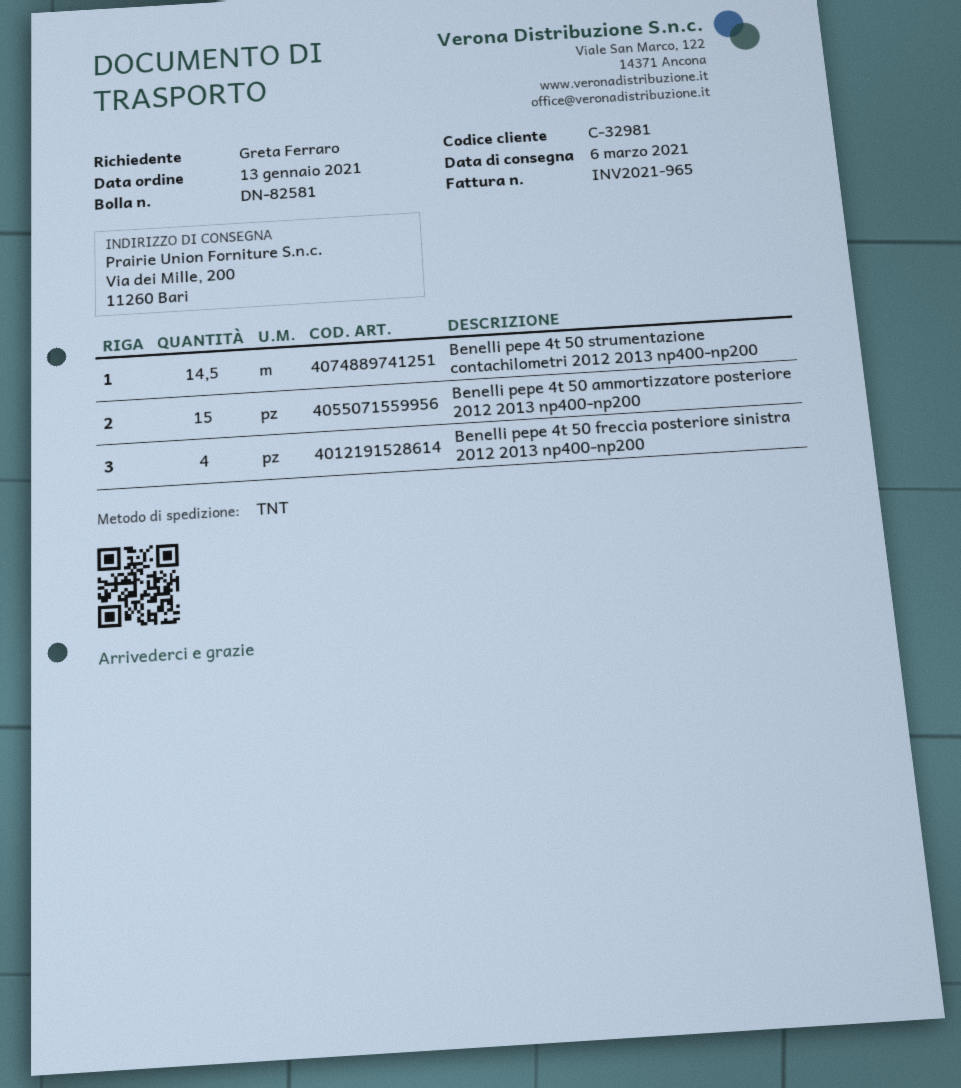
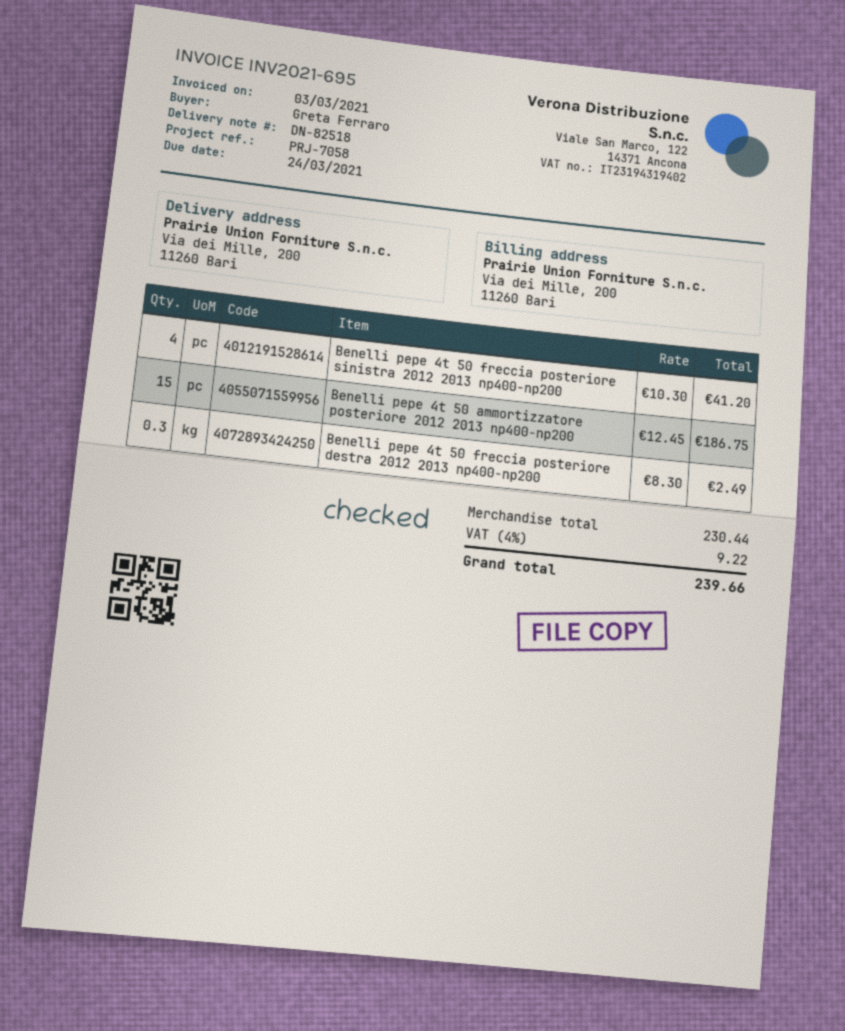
delivery note number: DN-82581 -> DN-82518
invoice number: INV2021-965 -> INV2021-695
Benelli pepe 4t 50 strumentazione contachilometri 2012 2013 np400-np200: 14.5 -> none
Benelli pepe 4t 50 freccia posteriore destra 2012 2013 np400-np200: none -> 0.3

